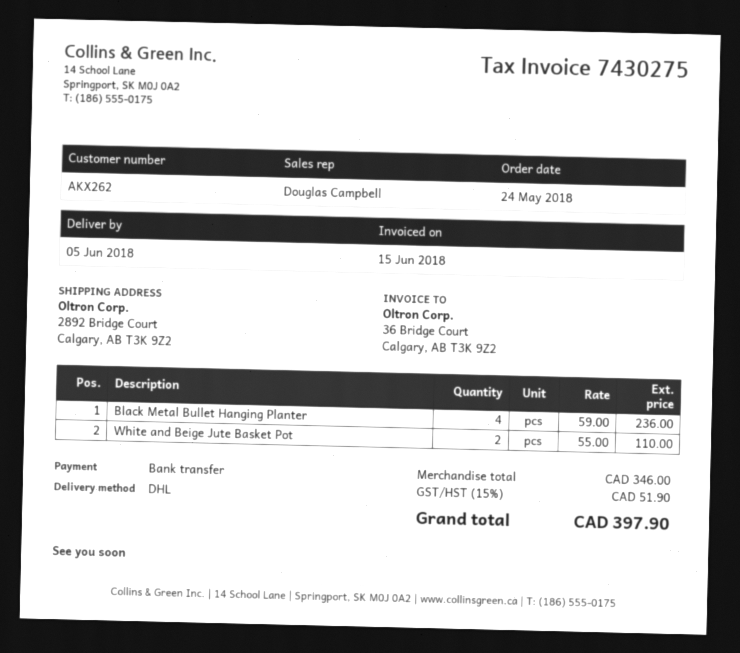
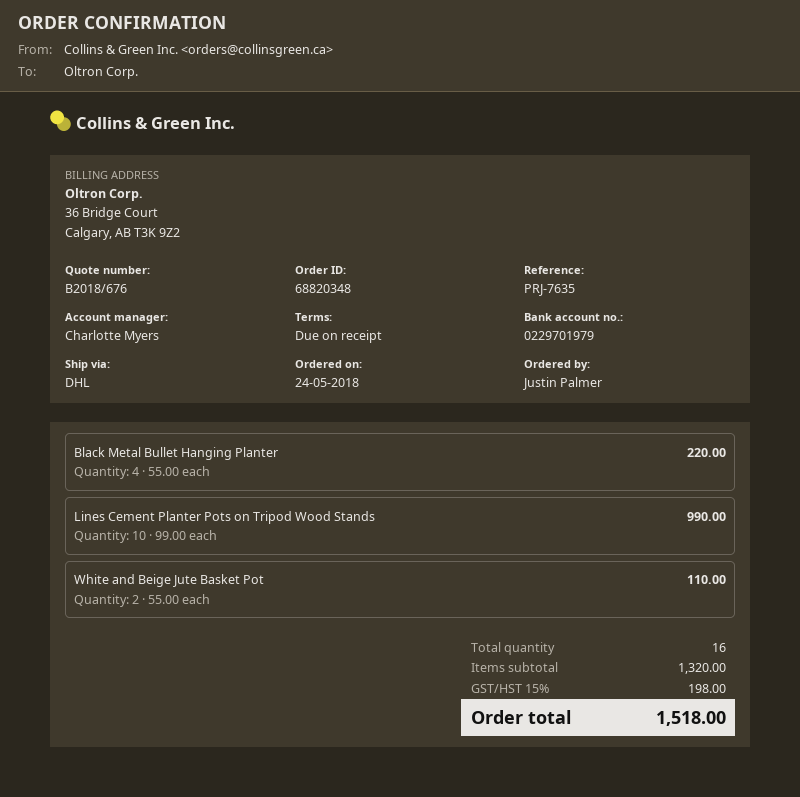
sales rep: Douglas Campbell -> Charlotte Myers
Black Metal Bullet Hanging Planter: 4 x 59.00 = 236.00 -> 4 x 55.00 = 220.00
Lines Cement Planter Pots on Tripod Wood Stands: none -> 10 x 99.00 = 990.00
subtotal: 346.00 -> 1320.00
tax: 15% = 51.90 -> 15% = 198.00
total: 397.90 -> 1518.00

